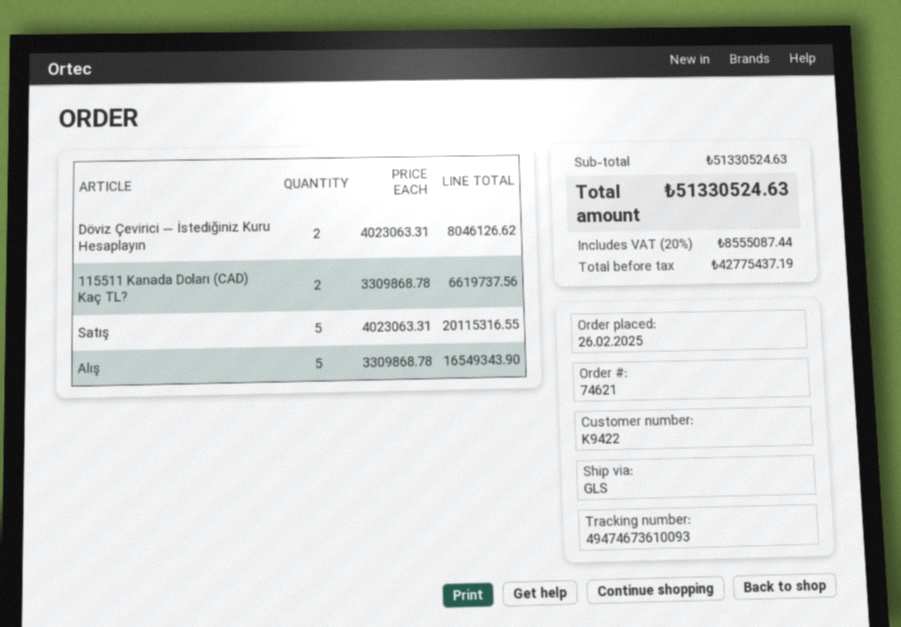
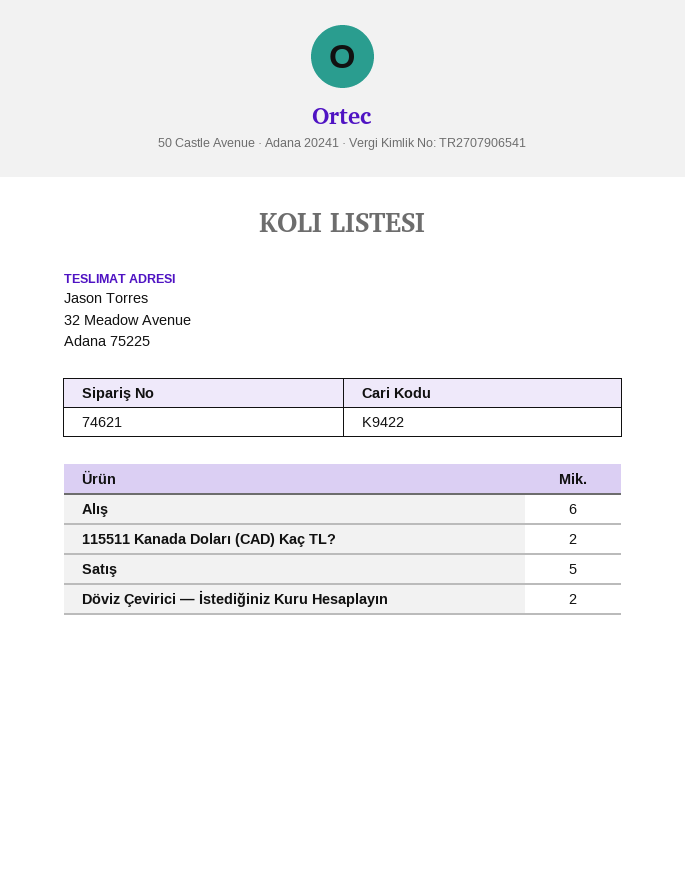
Alış: 5 -> 6

